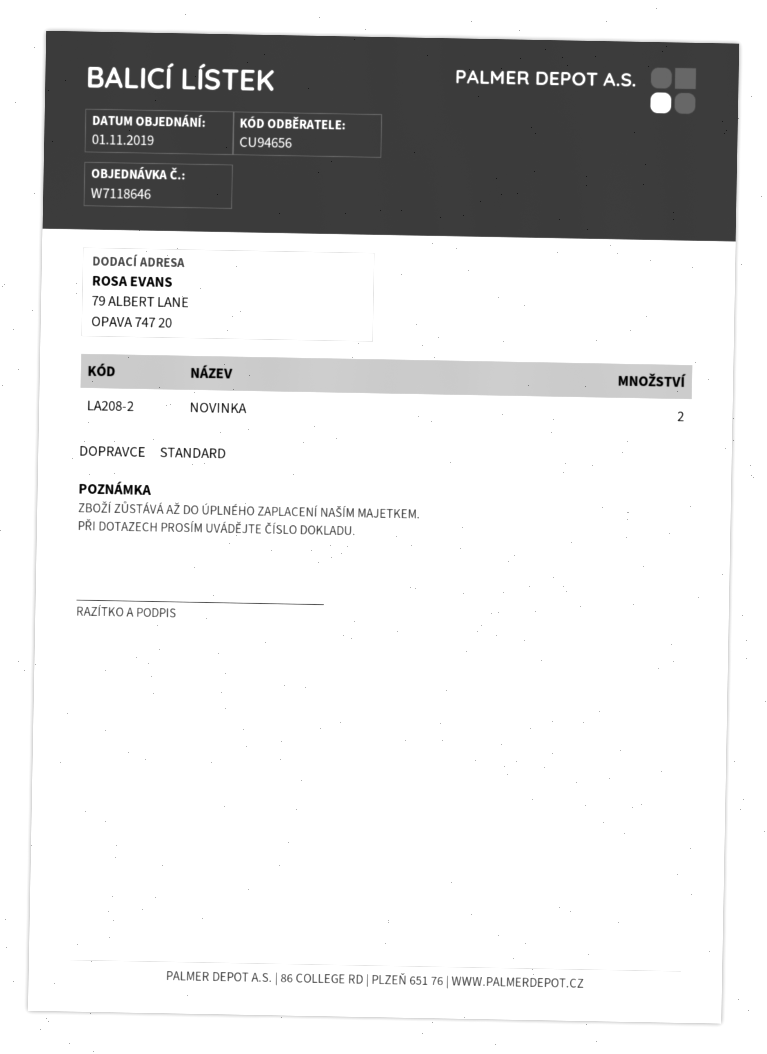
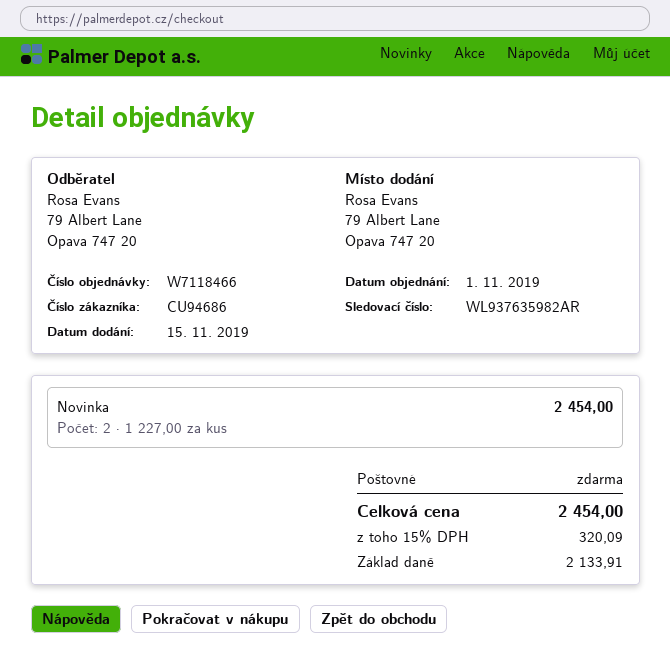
order number: W7118646 -> W7118466
customer number: CU94656 -> CU94686

